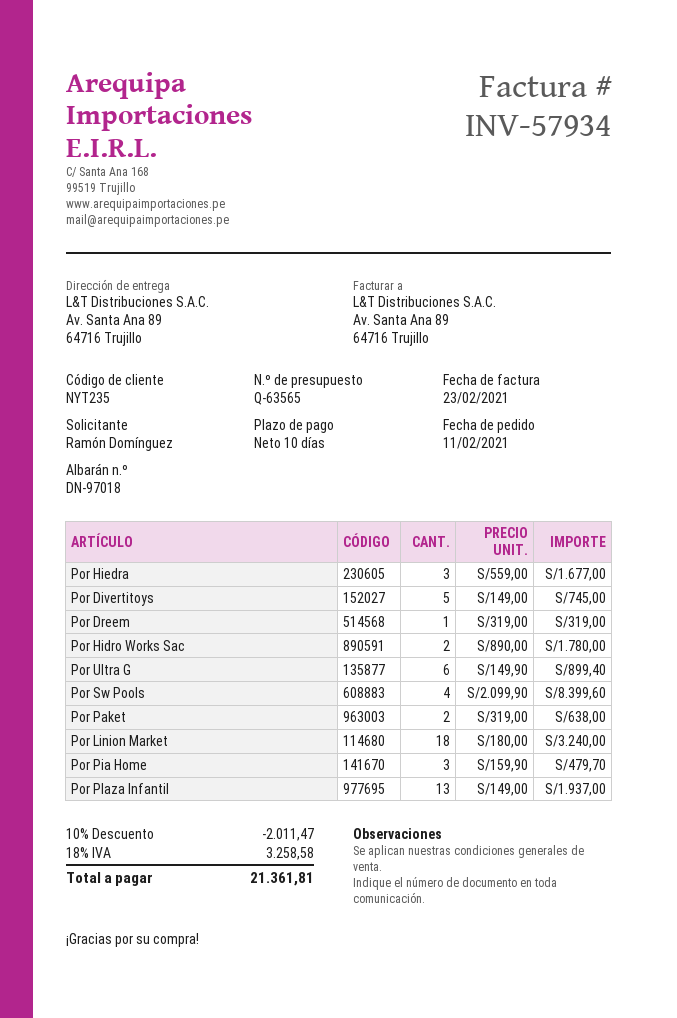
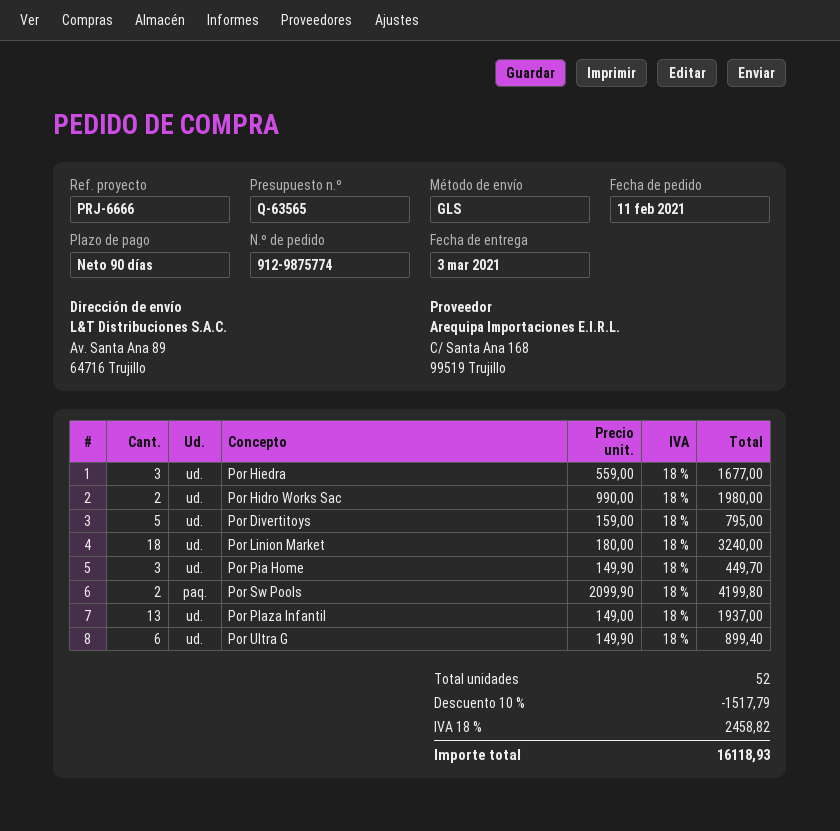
payment terms: 10 days -> 90 days
Por Divertitoys: 5 x 149.00 = 745.00 -> 5 x 159.00 = 795.00
Por Dreem: 1 x 319.00 = 319.00 -> none
Por Hidro Works Sac: 2 x 890.00 = 1780.00 -> 2 x 990.00 = 1980.00
Por Sw Pools: 4 x 2099.90 = 8399.60 -> 2 x 2099.90 = 4199.80
Por Paket: 2 x 319.00 = 638.00 -> none
Por Pia Home: 3 x 159.90 = 479.70 -> 3 x 149.90 = 449.70
discount: 10% = 2011.47 -> 10% = 1517.79
tax: 18% = 3258.58 -> 18% = 2458.82
total: 21361.81 -> 16118.93

